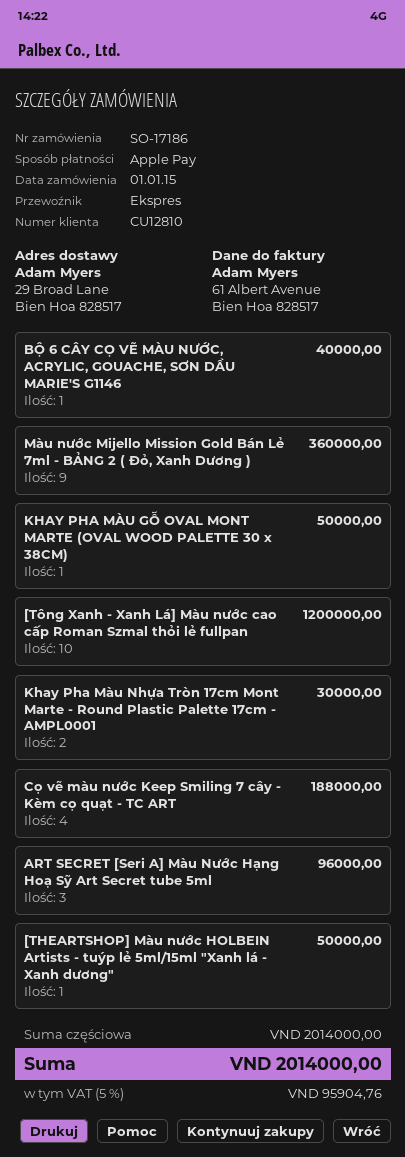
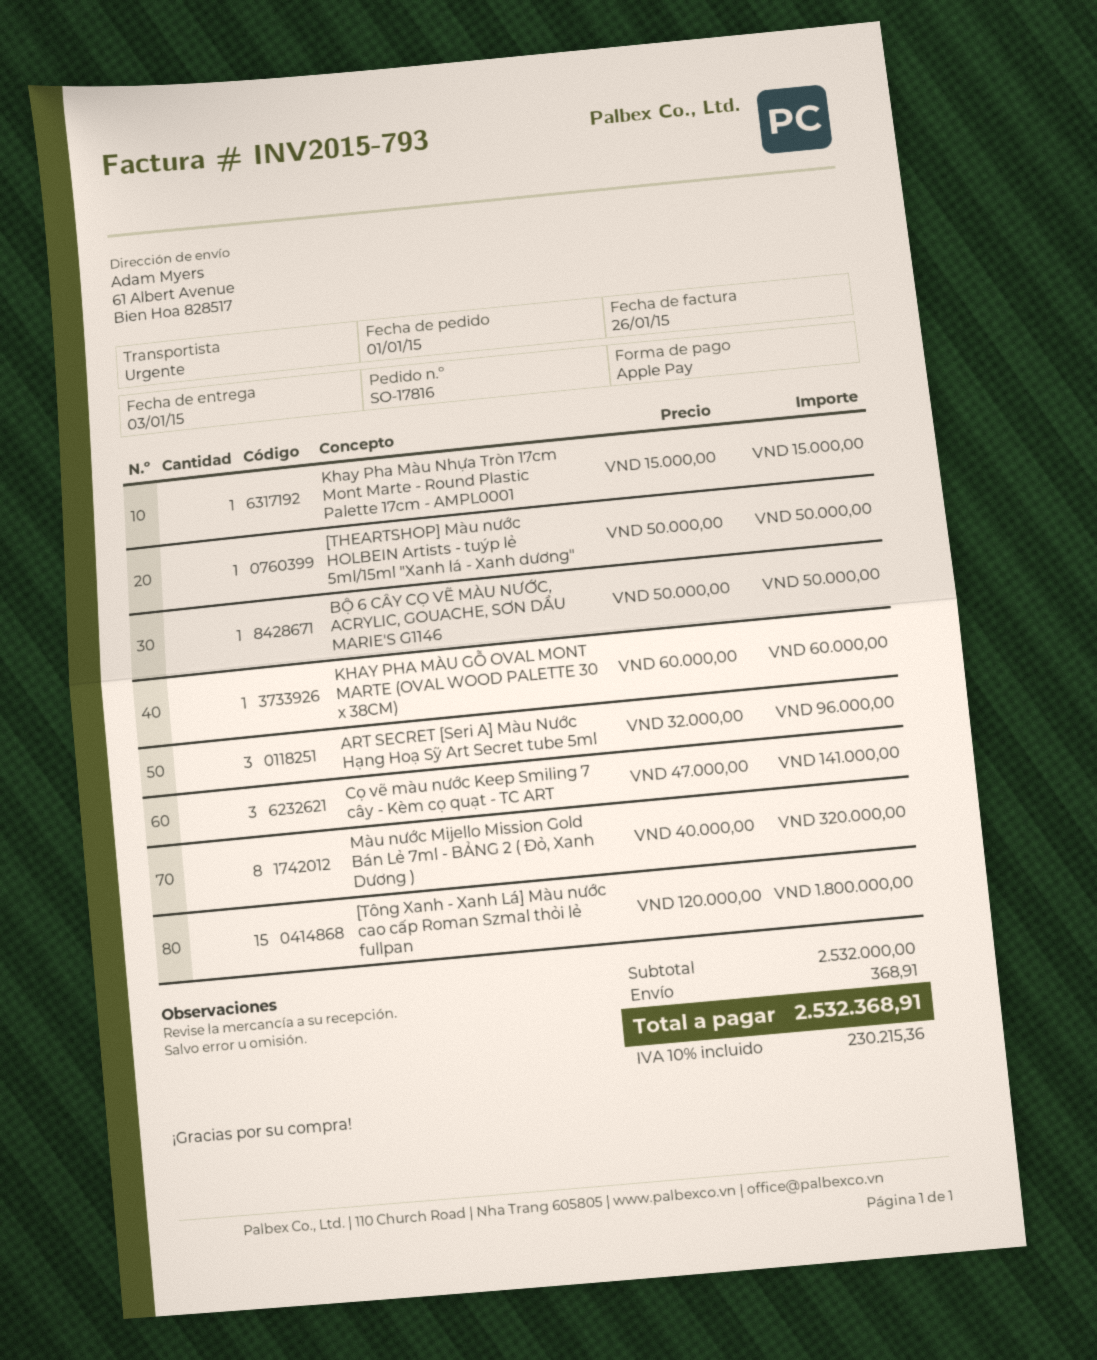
order number: SO-17186 -> SO-17816
ship to: 29 Broad Lane, Bien Hoa 828517 -> 61 Albert Avenue, Bien Hoa 828517
BỘ 6 CÂY CỌ VẼ MÀU NƯỚC, ACRYLIC, GOUACHE, SƠN DẦU MARIE'S G1146: 1 for 40000.00 -> 1 for 50000.00
Màu nước Mijello Mission Gold Bán Lẻ 7ml - BẢNG 2 ( Đỏ, Xanh Dương ): 9 for 360000.00 -> 8 for 320000.00
KHAY PHA MÀU GỖ OVAL MONT MARTE (OVAL WOOD PALETTE 30 x 38CM): 1 for 50000.00 -> 1 for 60000.00
[Tông Xanh - Xanh Lá] Màu nước cao cấp Roman Szmal thỏi lẻ fullpan: 10 for 1200000.00 -> 15 for 1800000.00
Khay Pha Màu Nhựa Tròn 17cm Mont Marte - Round Plastic Palette 17cm - AMPL0001: 2 for 30000.00 -> 1 for 15000.00
Cọ vẽ màu nước Keep Smiling 7 cây - Kèm cọ quạt - TC ART: 4 for 188000.00 -> 3 for 141000.00
subtotal: 2014000.00 -> 2532000.00
shipping: none -> 368.91
tax: 5% = 95904.76 -> 10% = 230215.36
total: 2014000.00 -> 2532368.91

